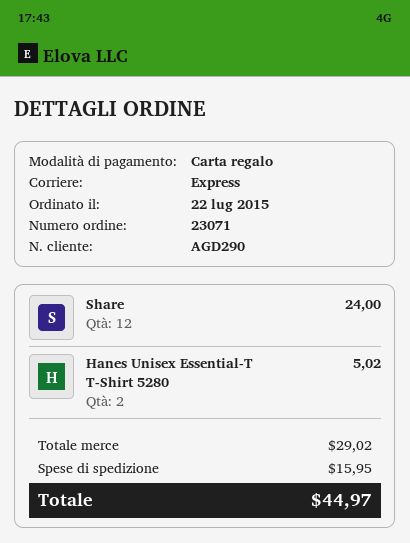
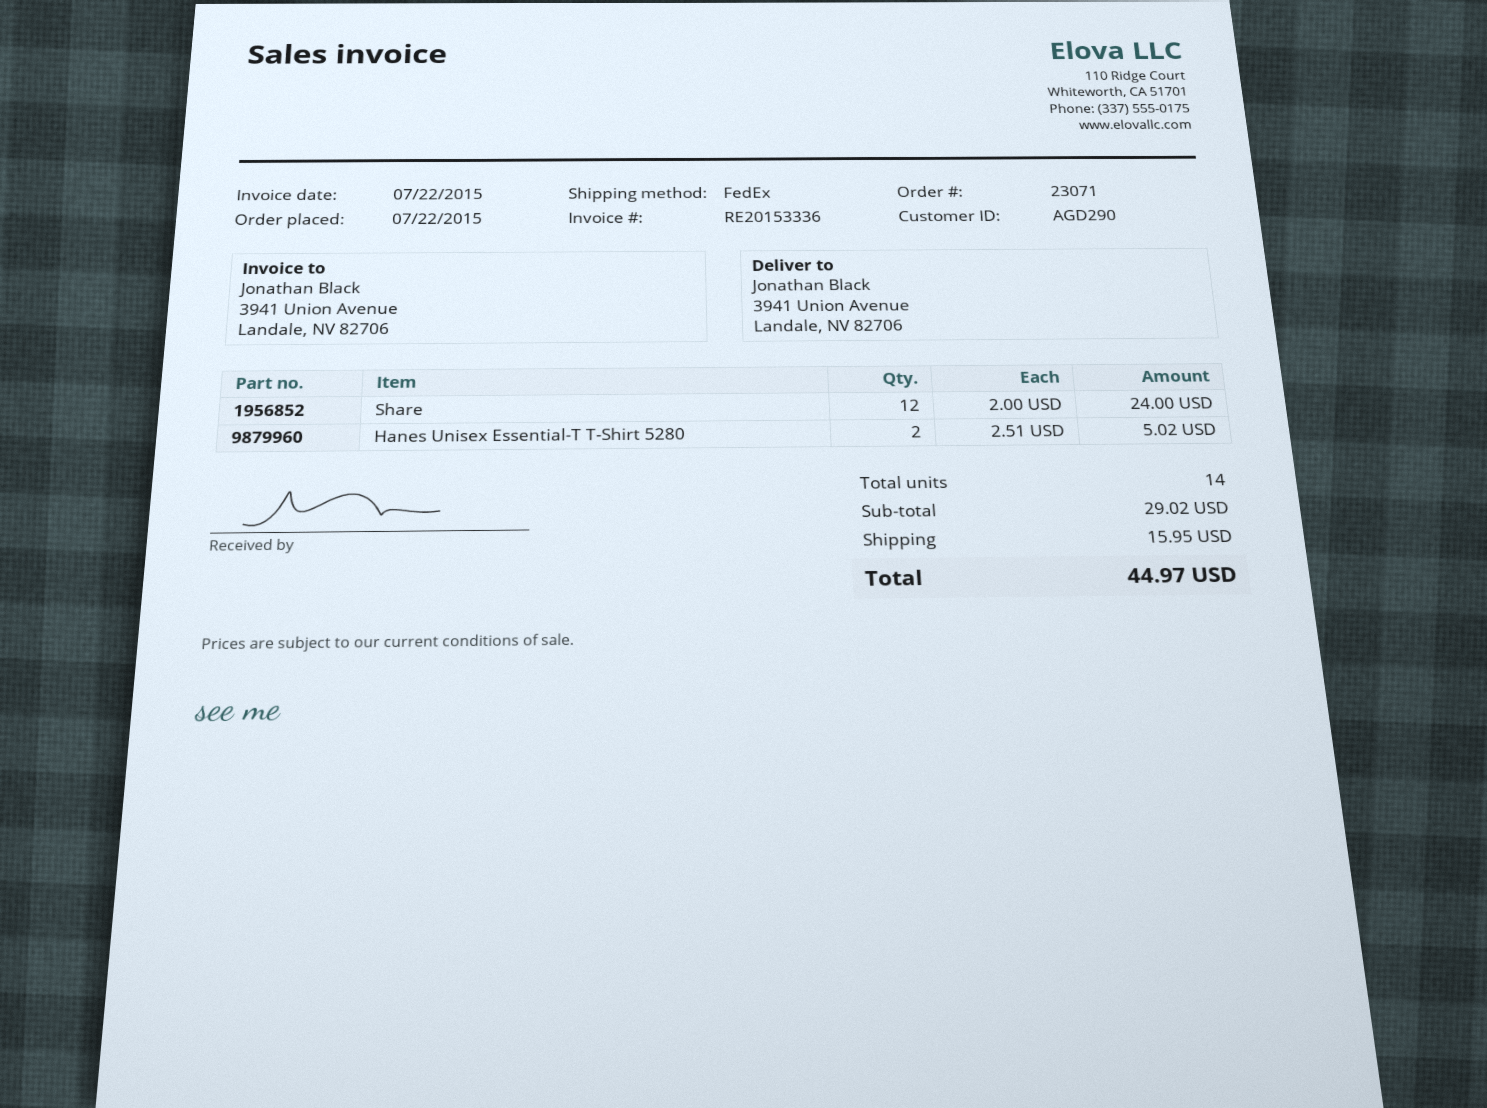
shipping method: express -> FedEx

